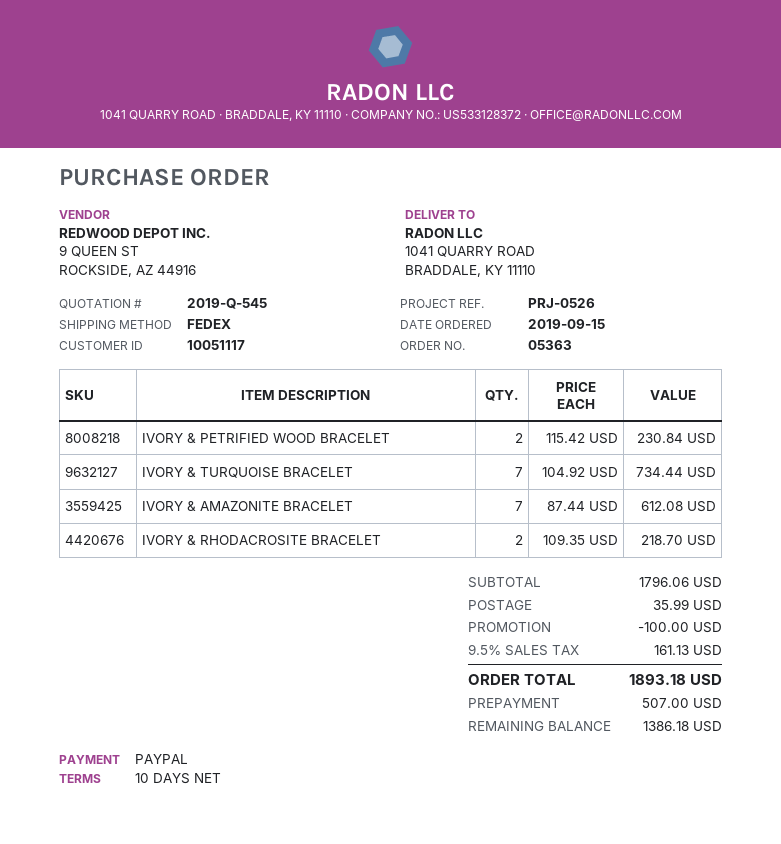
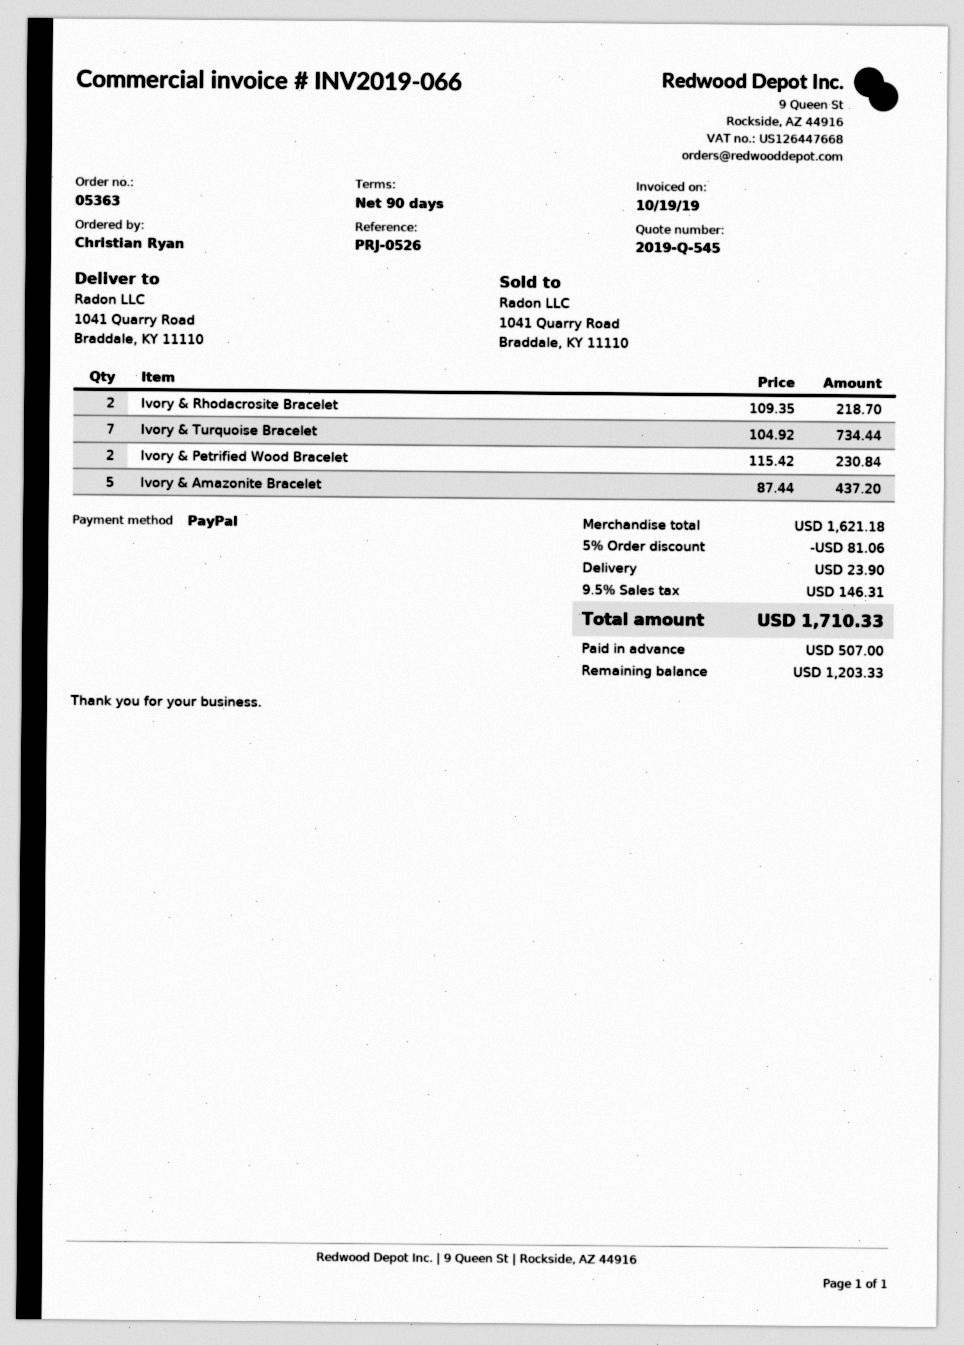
payment terms: 10 days -> 90 days
IVORY & AMAZONITE BRACELET: 7 x 87.44 = 612.08 -> 5 x 87.44 = 437.20
subtotal: 1796.06 -> 1621.18
discount: 100.00 -> 81.06
shipping: 35.99 -> 23.90
tax: 9.5% = 161.13 -> 9.5% = 146.31
total: 1893.18 -> 1710.33
balance: 1386.18 -> 1203.33

